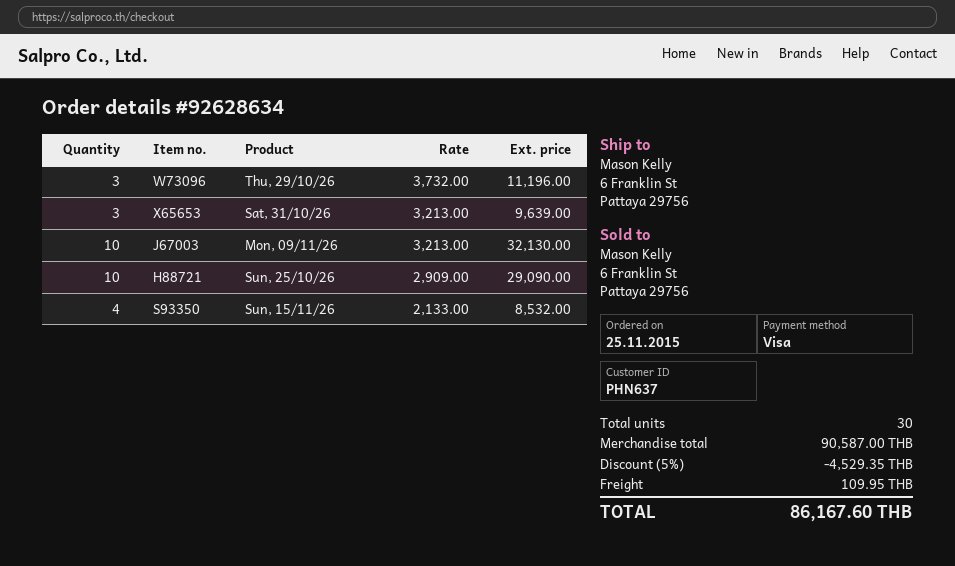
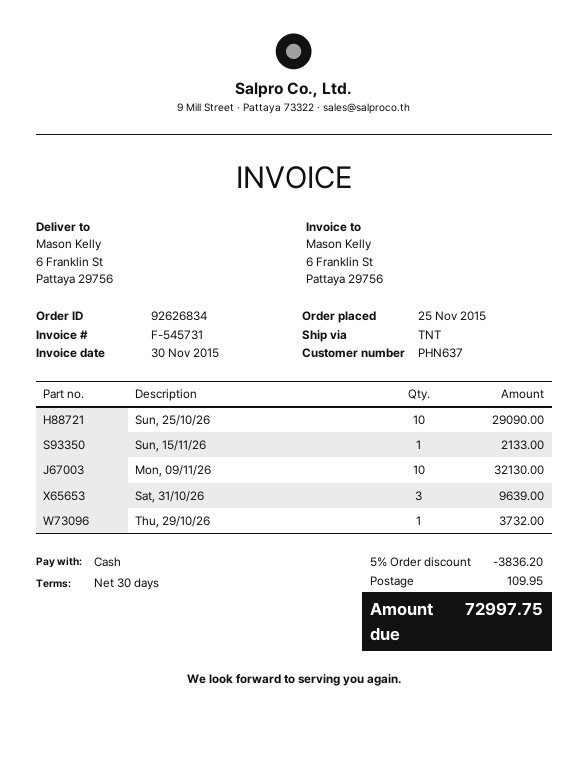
order number: 92628634 -> 92626834
payment method: Visa -> cash
Thu, 29/10/26: 3 for 11196.00 -> 1 for 3732.00
Sun, 15/11/26: 4 for 8532.00 -> 1 for 2133.00
discount: 5% = 4529.35 -> 5% = 3836.20
total: 86167.60 -> 72997.75

